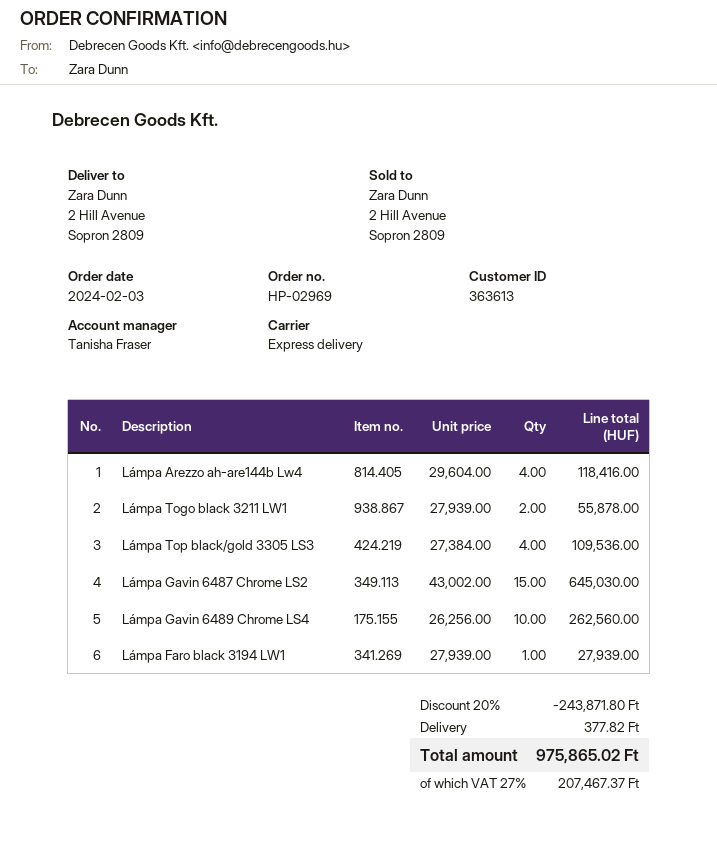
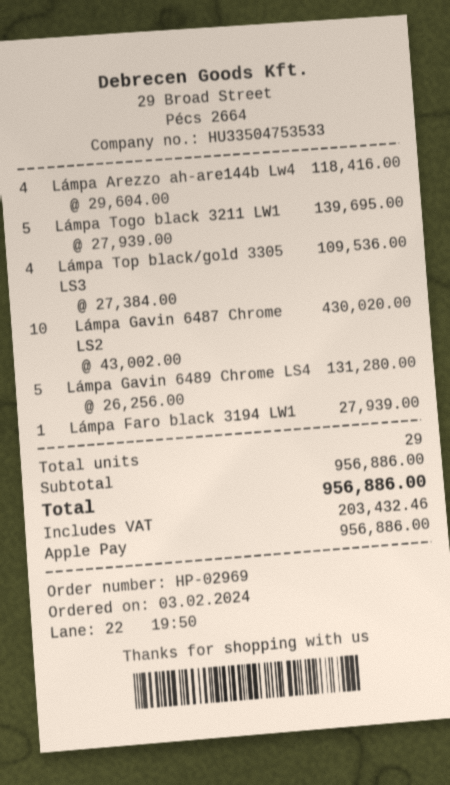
Lámpa Togo black 3211 LW1: 2 x 27939.00 = 55878.00 -> 5 x 27939.00 = 139695.00
Lámpa Gavin 6487 Chrome LS2: 15 x 43002.00 = 645030.00 -> 10 x 43002.00 = 430020.00
Lámpa Gavin 6489 Chrome LS4: 10 x 26256.00 = 262560.00 -> 5 x 26256.00 = 131280.00
discount: 20% = 243871.80 -> none
shipping: 377.82 -> none
tax: 207467.37 -> 203432.46
total: 975865.02 -> 956886.00

